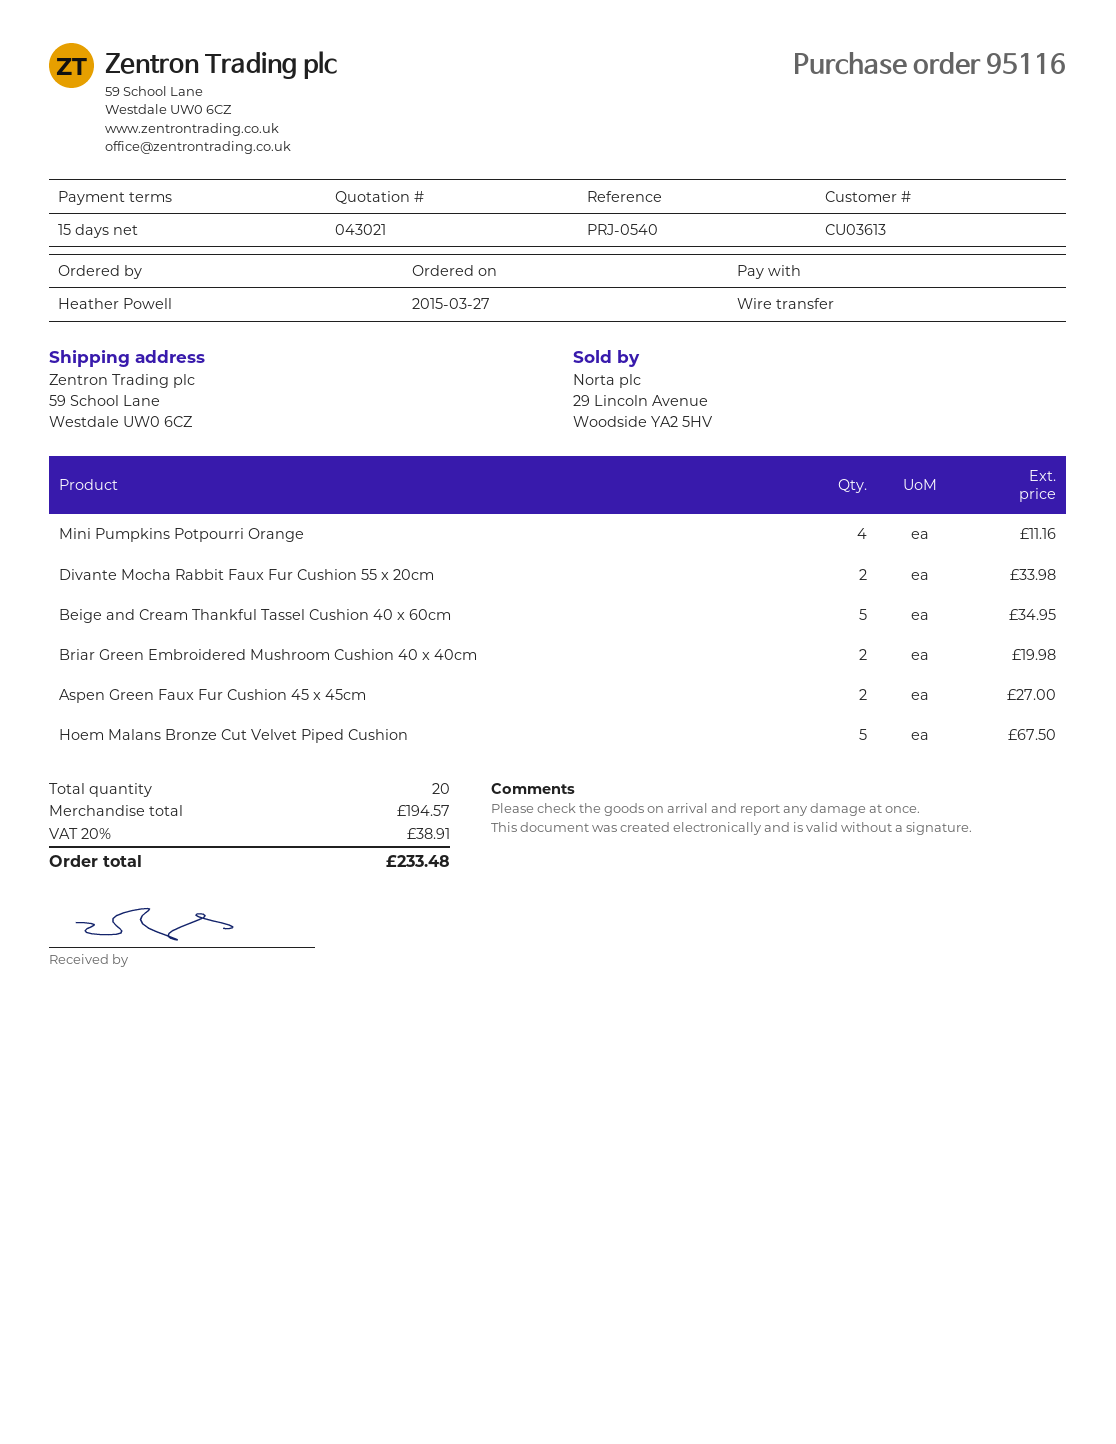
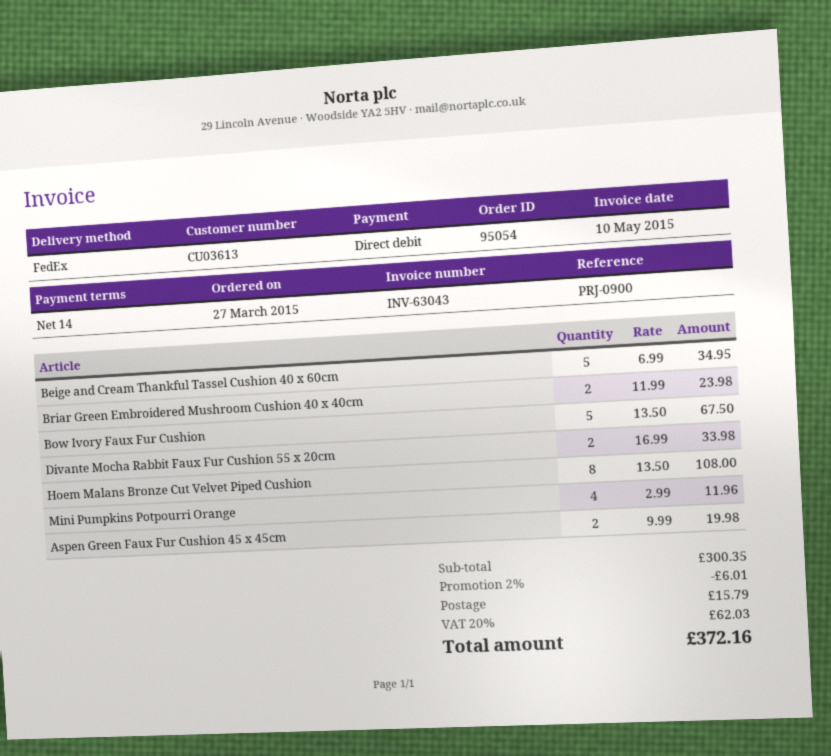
order number: 95116 -> 95054
payment terms: 15 days -> 14 days
reference: PRJ-0540 -> PRJ-0900
payment method: bank transfer -> direct debit
Mini Pumpkins Potpourri Orange: 4 for 11.16 -> 4 for 11.96
Briar Green Embroidered Mushroom Cushion 40 x 40cm: 2 for 19.98 -> 2 for 23.98
Aspen Green Faux Fur Cushion 45 x 45cm: 2 for 27.00 -> 2 for 19.98
Hoem Malans Bronze Cut Velvet Piped Cushion: 5 for 67.50 -> 8 for 108.00
Bow Ivory Faux Fur Cushion: none -> 5 for 67.50
subtotal: 194.57 -> 300.35
discount: none -> 2% = 6.01
shipping: none -> 15.79
tax: 20% = 38.91 -> 20% = 62.03
total: 233.48 -> 372.16

